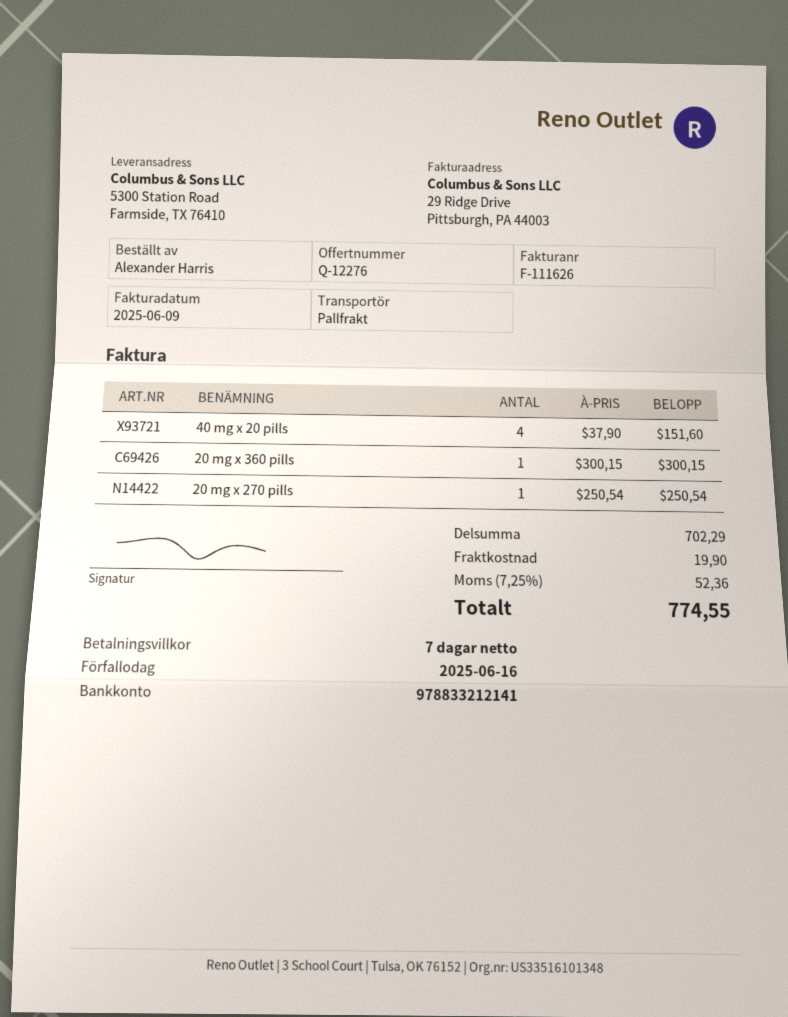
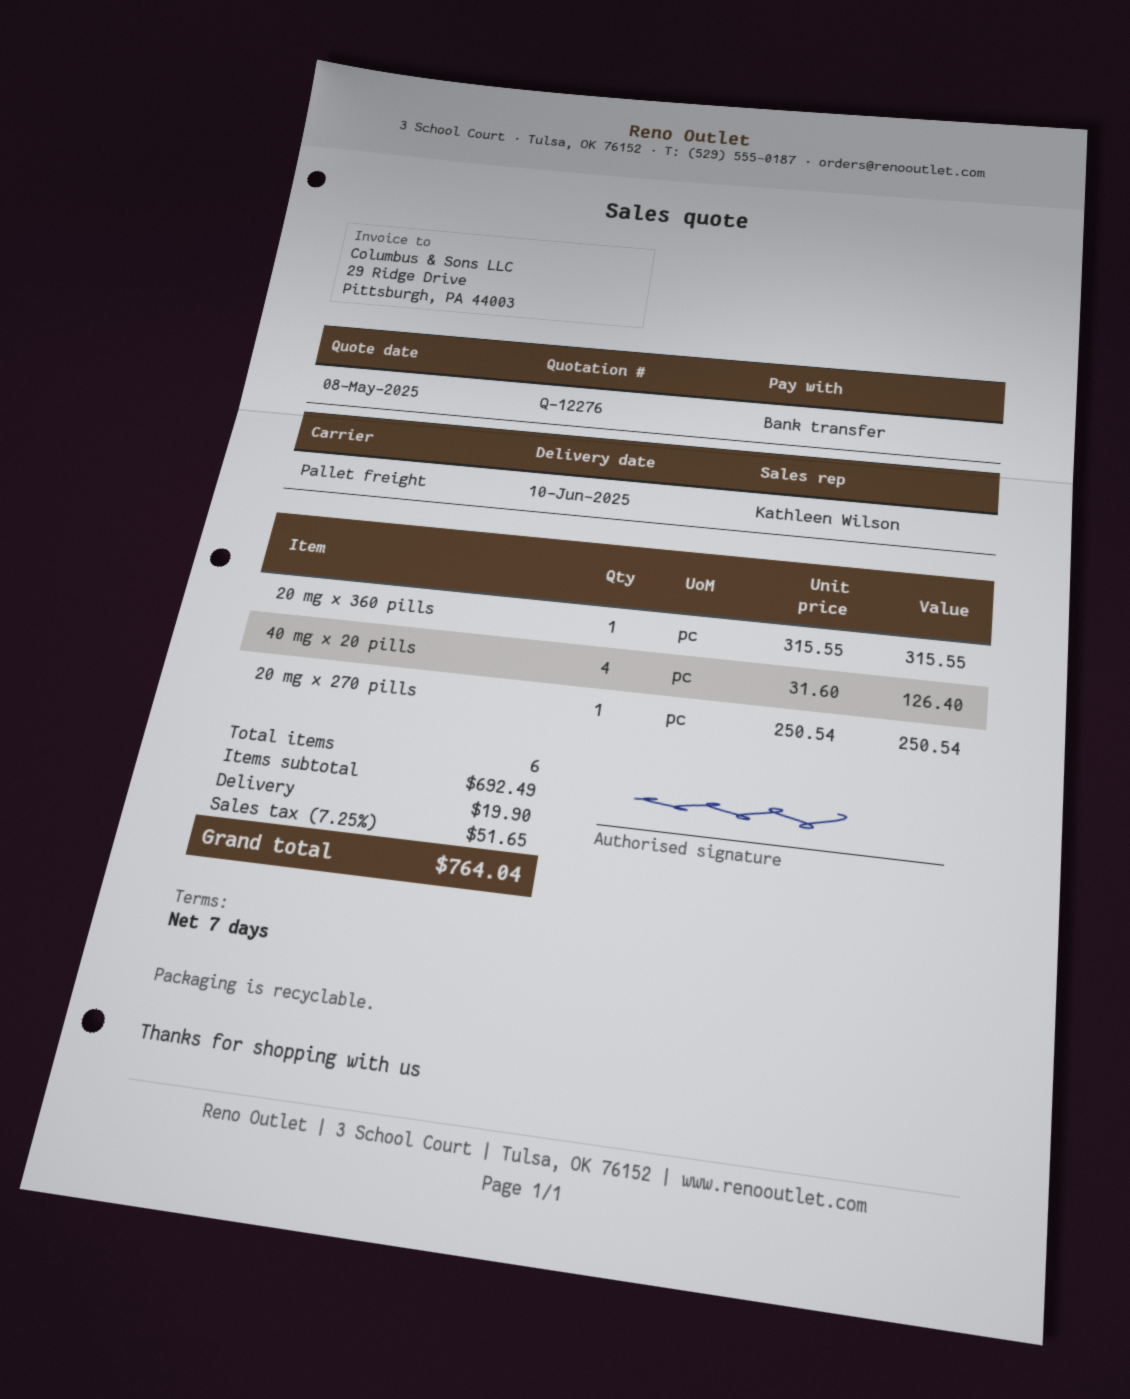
40 mg x 20 pills: 4 x 37.90 = 151.60 -> 4 x 31.60 = 126.40
20 mg x 360 pills: 1 x 300.15 = 300.15 -> 1 x 315.55 = 315.55
subtotal: 702.29 -> 692.49
tax: 7.25% = 52.36 -> 7.25% = 51.65
total: 774.55 -> 764.04

